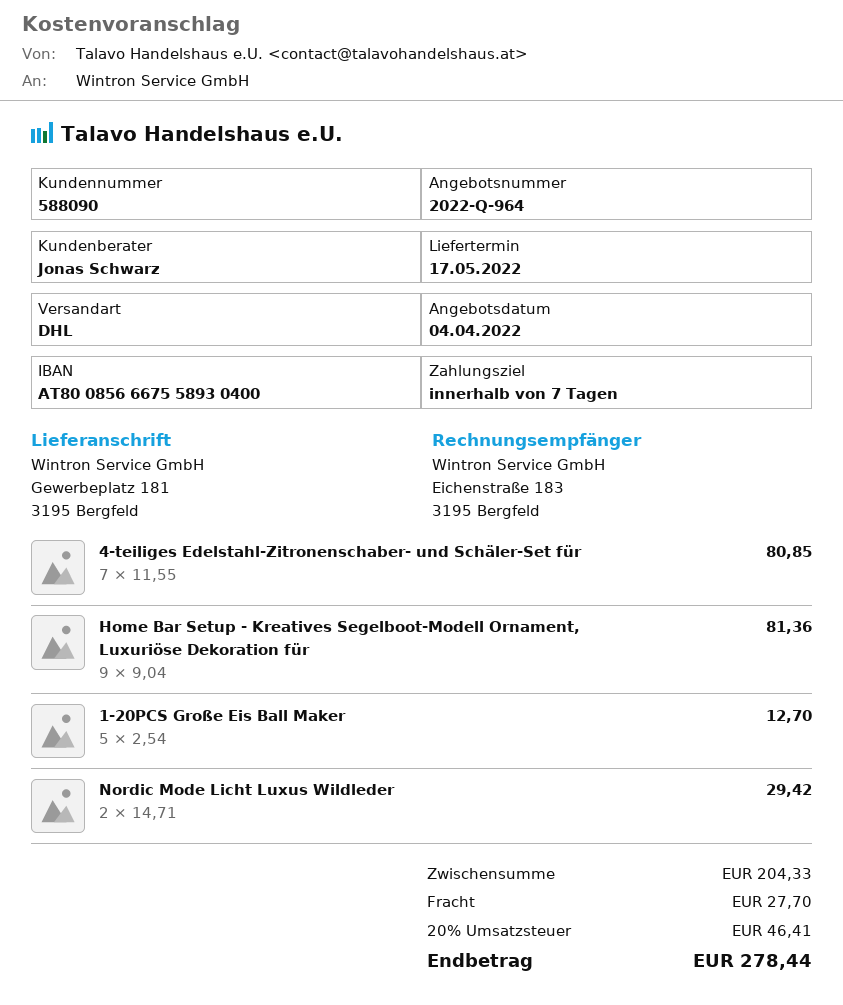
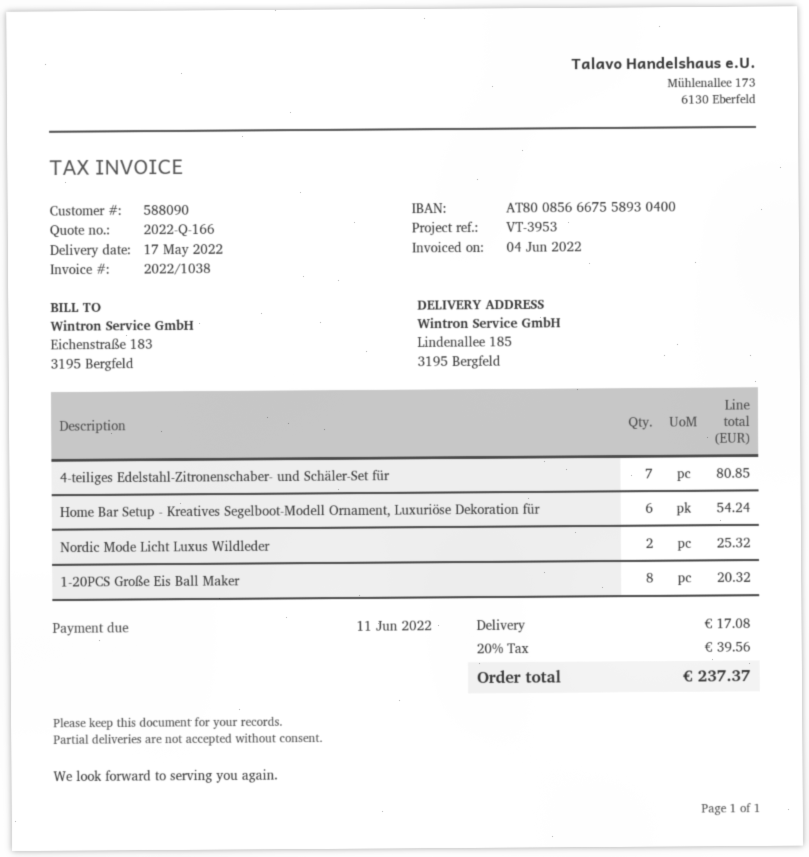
quote number: 2022-Q-964 -> 2022-Q-166
ship to: Gewerbeplatz 181, 3195 Bergfeld -> Lindenallee 185, 3195 Bergfeld
Home Bar Setup - Kreatives Segelboot-Modell Ornament, Luxuriöse Dekoration für: 9 for 81.36 -> 6 for 54.24
1-20PCS Große Eis Ball Maker: 5 for 12.70 -> 8 for 20.32
Nordic Mode Licht Luxus Wildleder: 2 for 29.42 -> 2 for 25.32
shipping: 27.70 -> 17.08
tax: 20% = 46.41 -> 20% = 39.56
total: 278.44 -> 237.37

